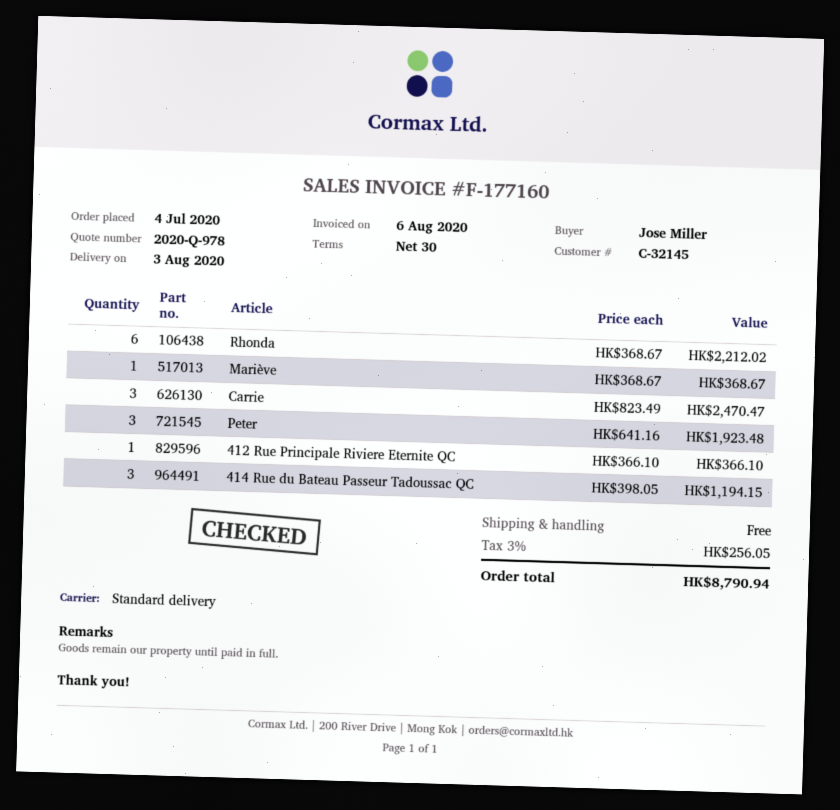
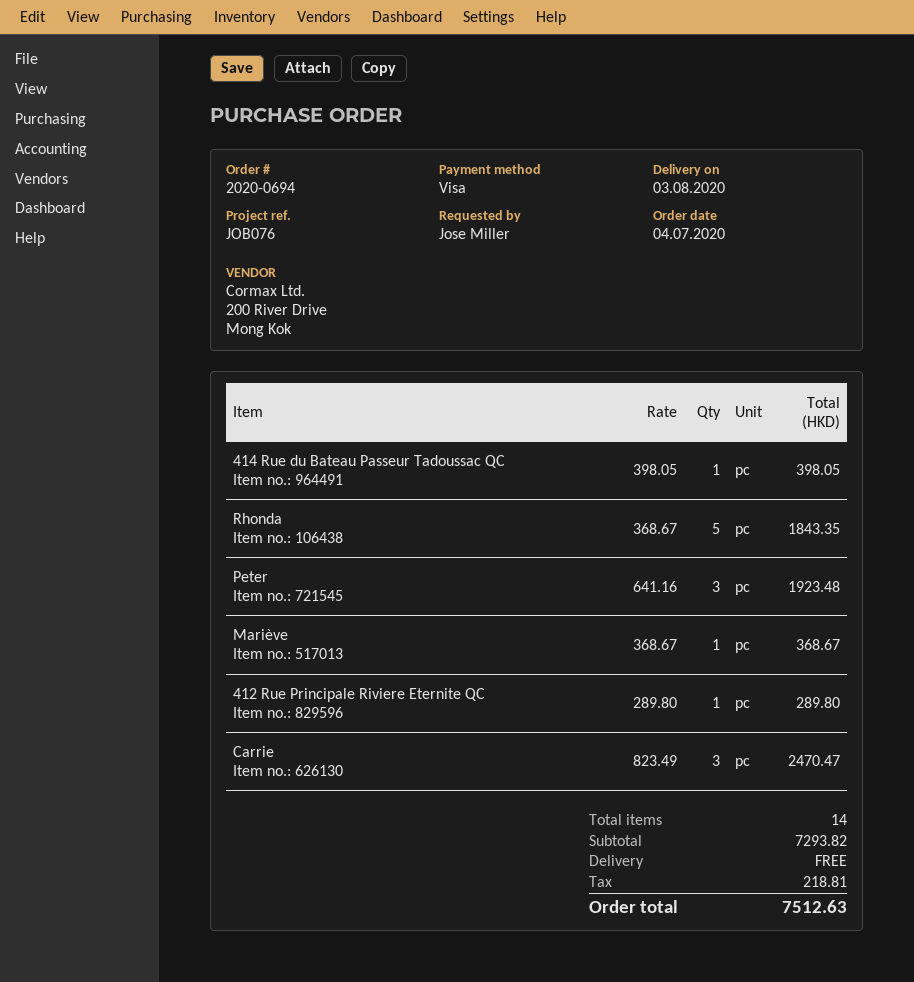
Rhonda: 6 x 368.67 = 2212.02 -> 5 x 368.67 = 1843.35
412 Rue Principale Riviere Eternite QC: 1 x 366.10 = 366.10 -> 1 x 289.80 = 289.80
414 Rue du Bateau Passeur Tadoussac QC: 3 x 398.05 = 1194.15 -> 1 x 398.05 = 398.05
tax: 256.05 -> 218.81
total: 8790.94 -> 7512.63

